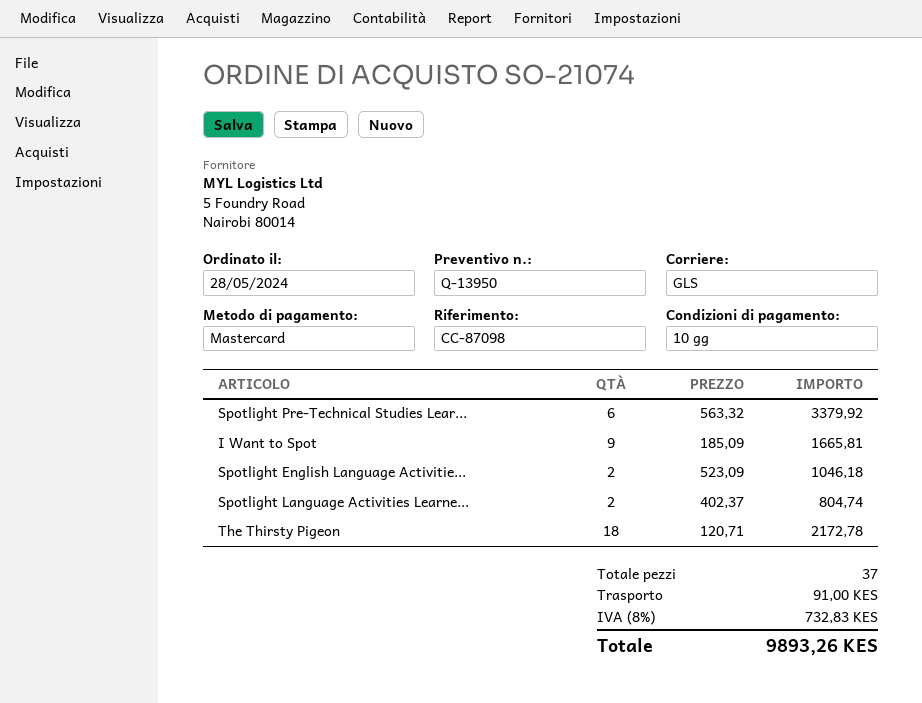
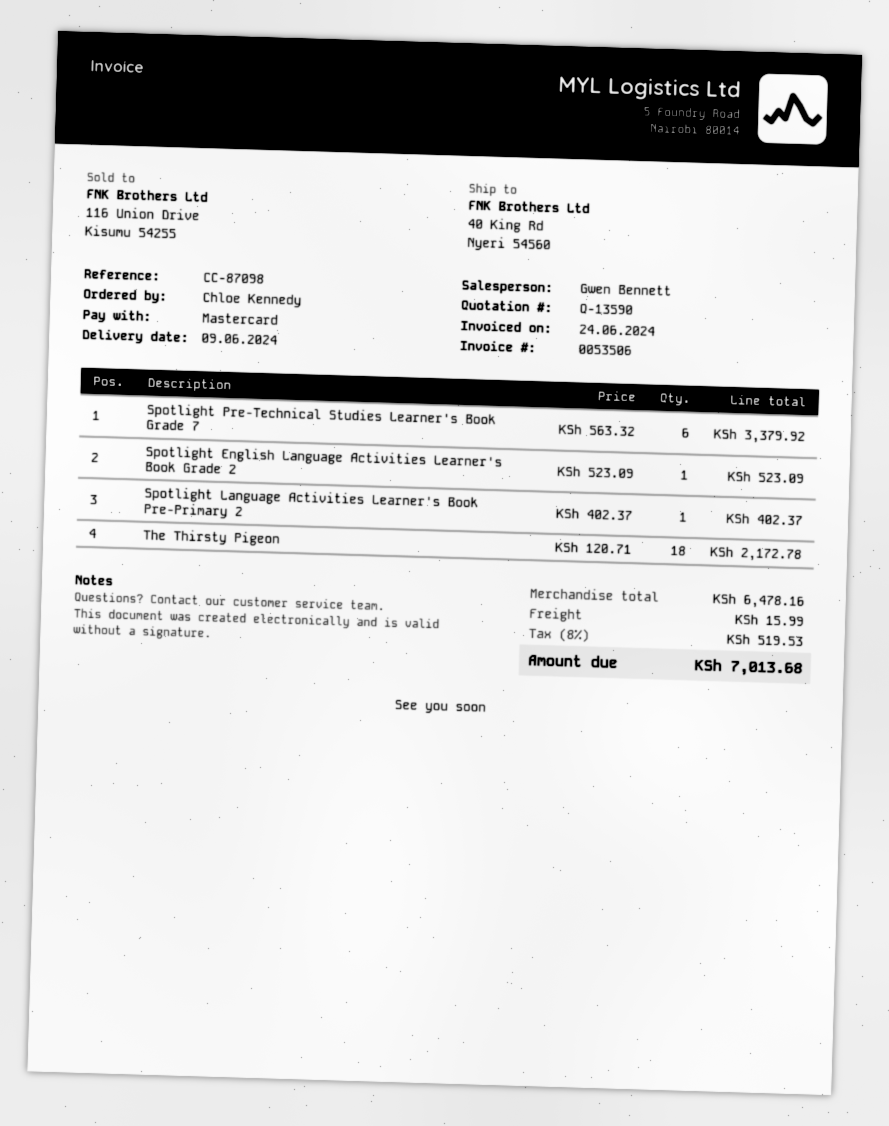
quote number: Q-13950 -> Q-13590
I Want to Spot: 9 x 185.09 = 1665.81 -> none
Spotlight English Language Activitie...: 2 x 523.09 = 1046.18 -> 1 x 523.09 = 523.09
Spotlight Language Activities Learne...: 2 x 402.37 = 804.74 -> 1 x 402.37 = 402.37
shipping: 91.00 -> 15.99
tax: 8% = 732.83 -> 8% = 519.53
total: 9893.26 -> 7013.68

